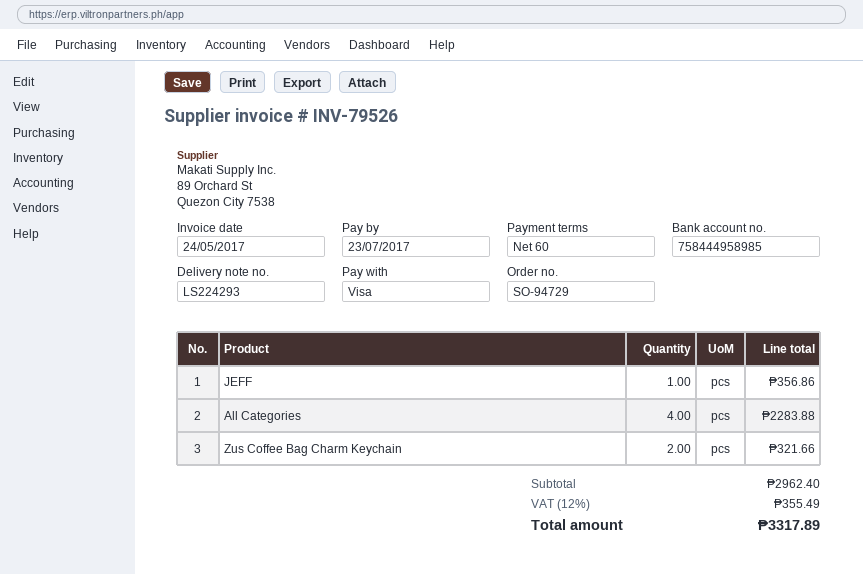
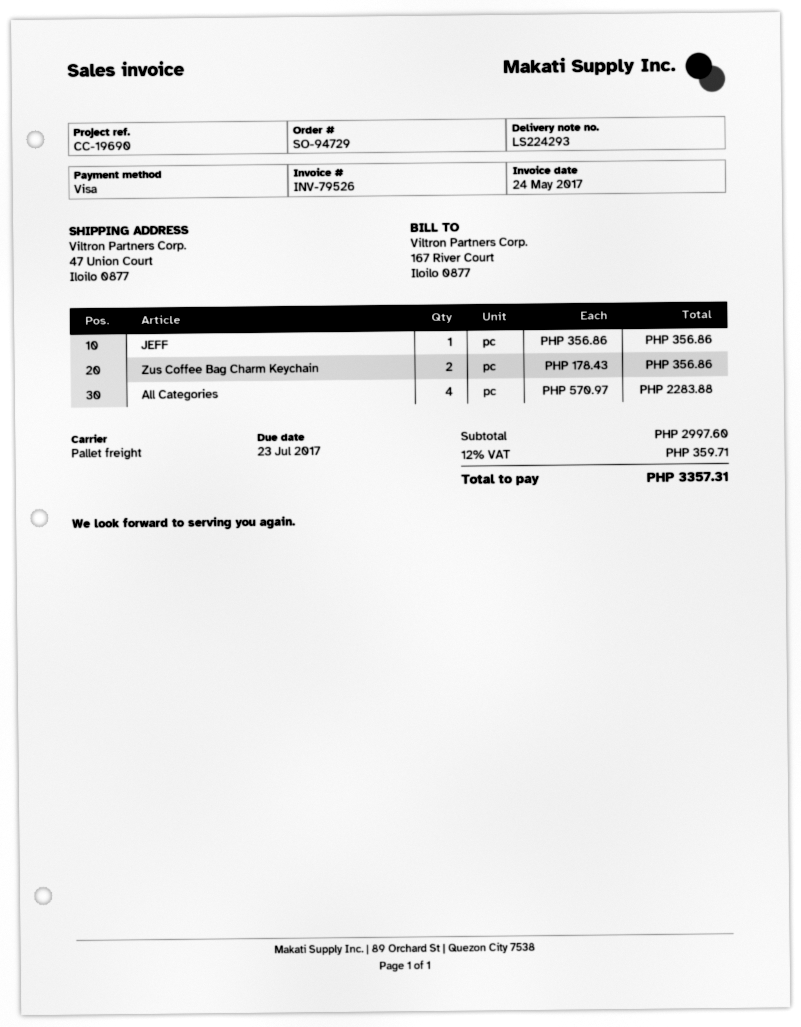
Zus Coffee Bag Charm Keychain: 2 for 321.66 -> 2 for 356.86
subtotal: 2962.40 -> 2997.60
tax: 12% = 355.49 -> 12% = 359.71
total: 3317.89 -> 3357.31

